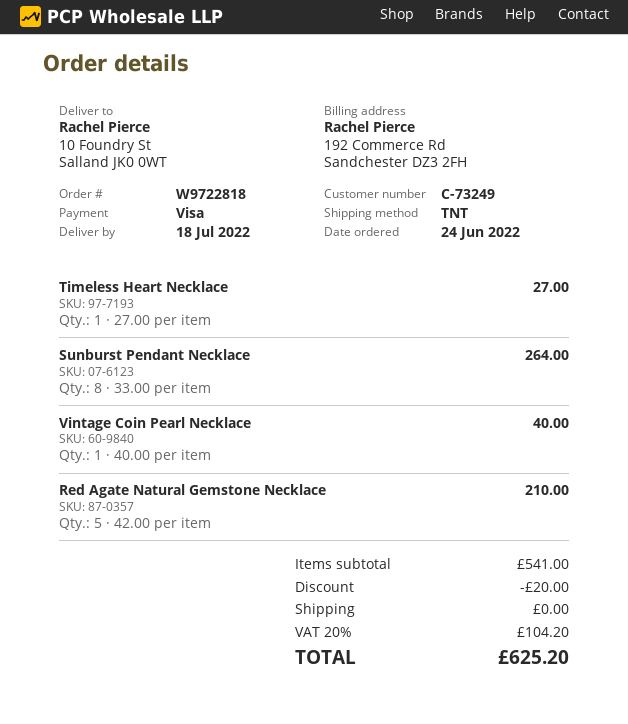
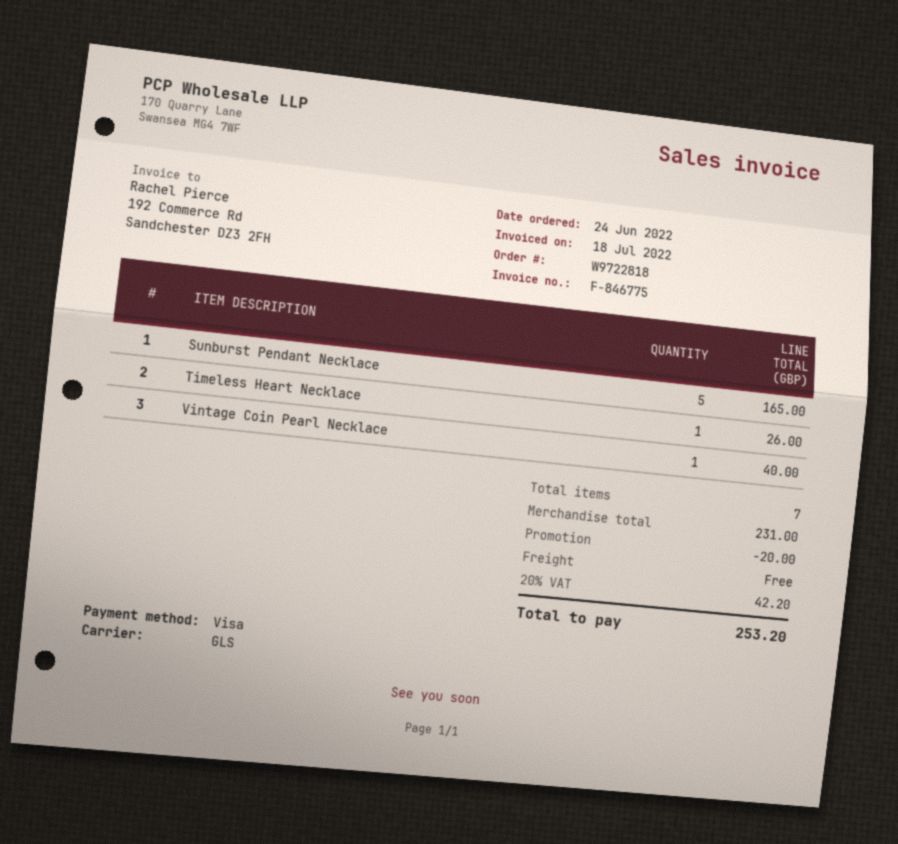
shipping method: TNT -> GLS
Timeless Heart Necklace: 1 for 27.00 -> 1 for 26.00
Sunburst Pendant Necklace: 8 for 264.00 -> 5 for 165.00
Red Agate Natural Gemstone Necklace: 5 for 210.00 -> none
subtotal: 541.00 -> 231.00
tax: 20% = 104.20 -> 20% = 42.20
total: 625.20 -> 253.20

